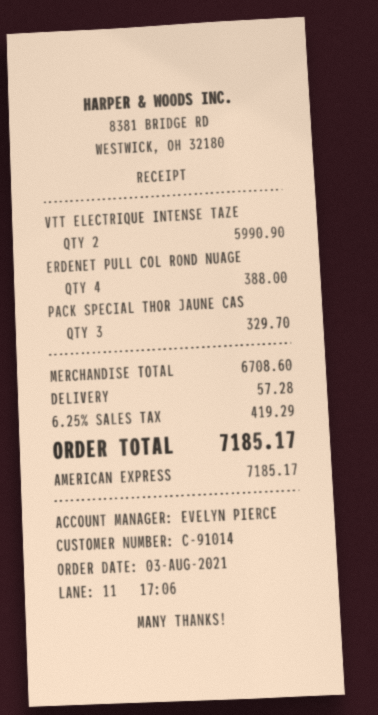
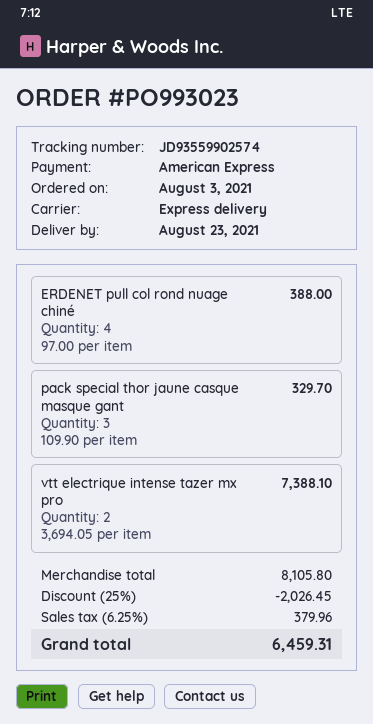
VTT ELECTRIQUE INTENSE TAZE: 2 for 5990.90 -> 2 for 7388.10
subtotal: 6708.60 -> 8105.80
discount: none -> 25% = 2026.45
shipping: 57.28 -> none
tax: 6.25% = 419.29 -> 6.25% = 379.96
total: 7185.17 -> 6459.31

